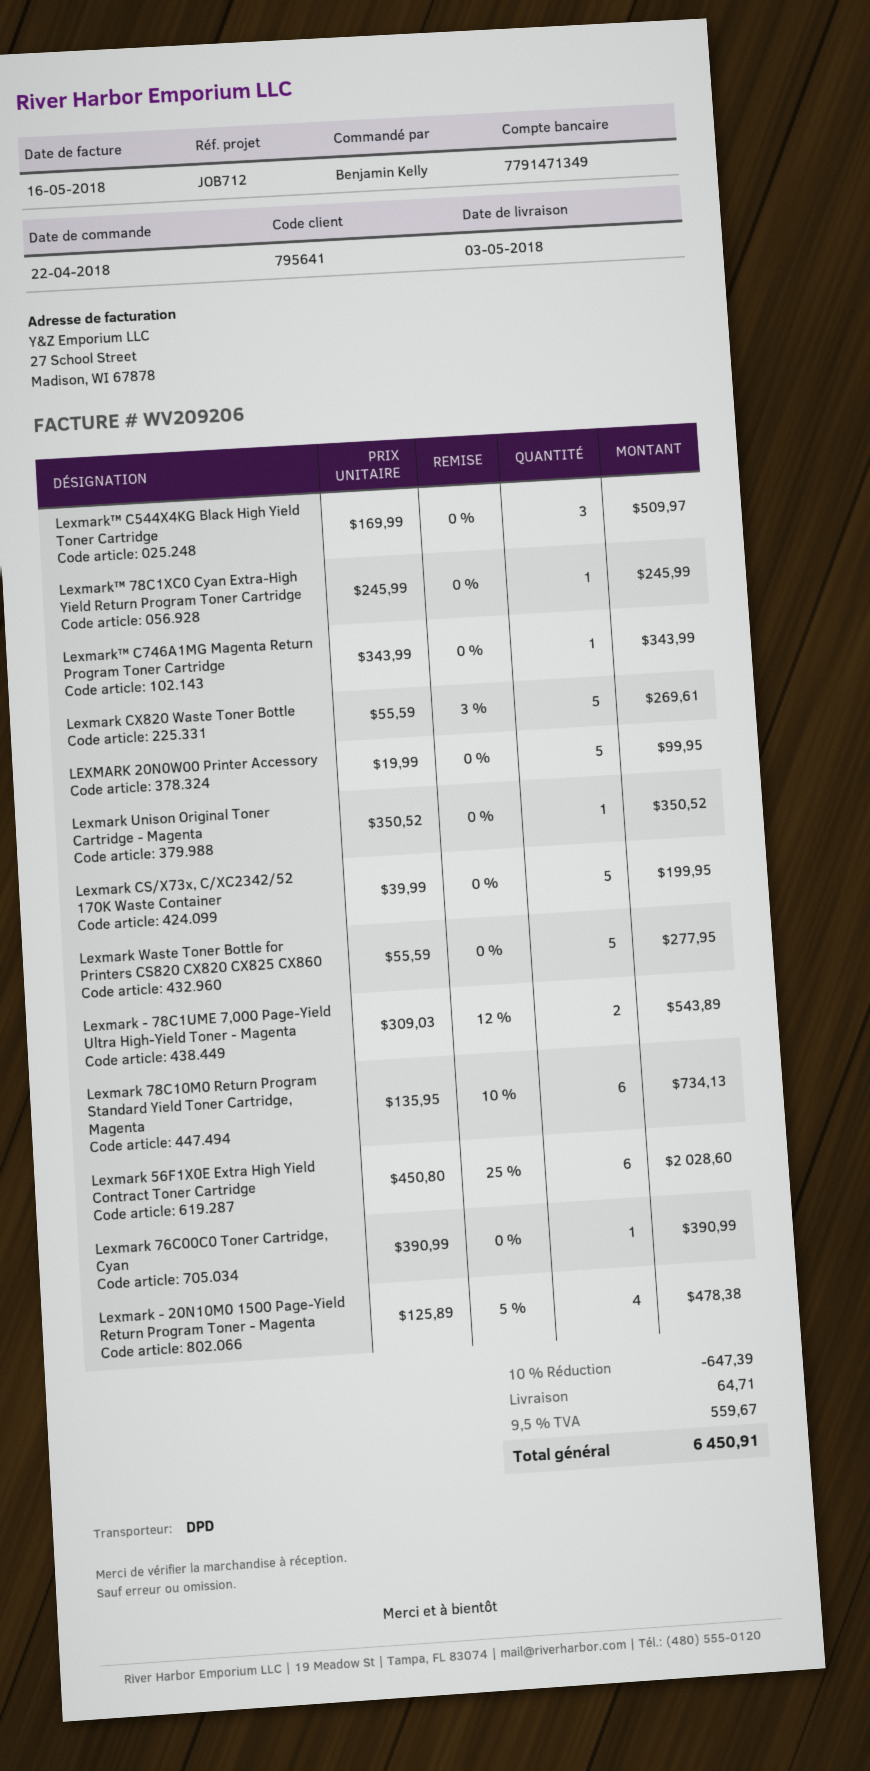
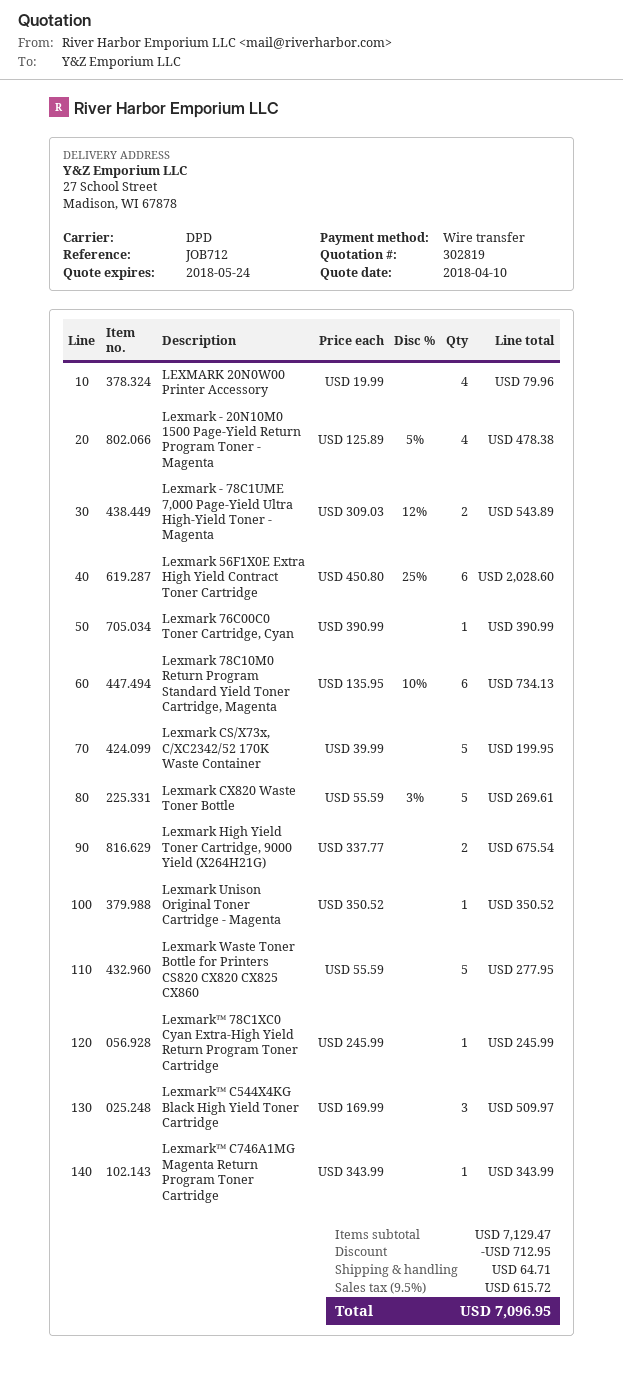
LEXMARK 20N0W00 Printer Accessory: 5 x 19.99 = 99.95 -> 4 x 19.99 = 79.96
Lexmark High Yield Toner Cartridge, 9000 Yield (X264H21G): none -> 2 x 337.77 = 675.54
discount: 647.39 -> 712.95
tax: 9.5% = 559.67 -> 9.5% = 615.72
total: 6450.91 -> 7096.95

